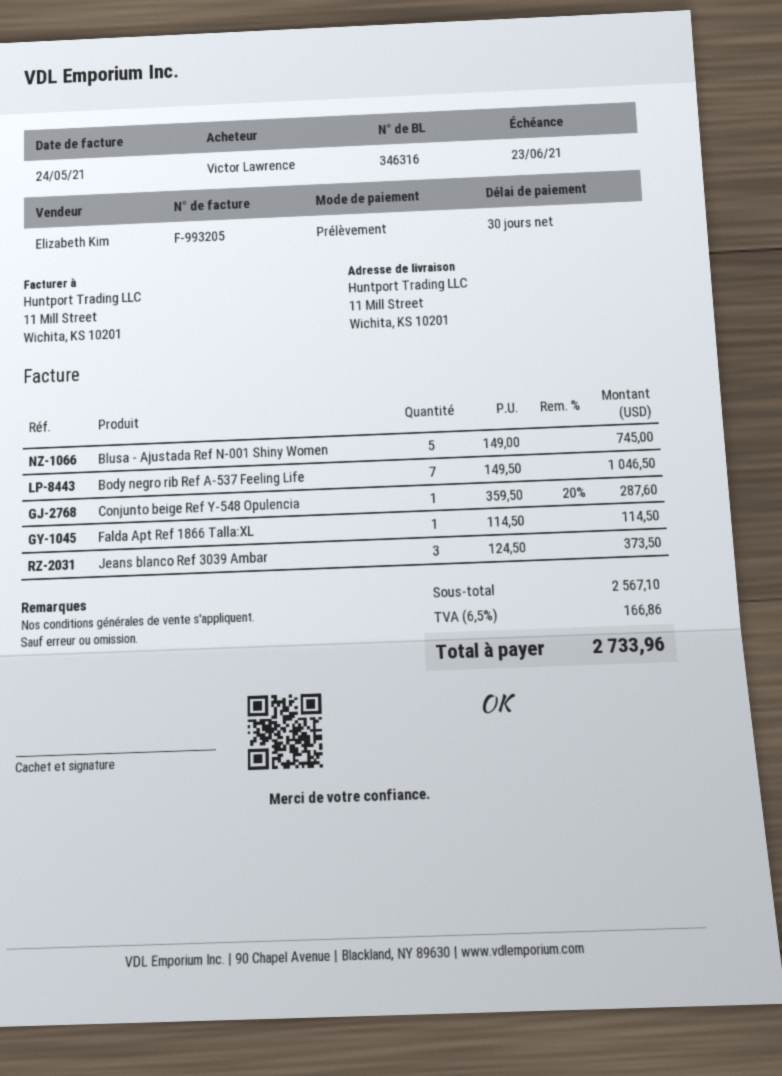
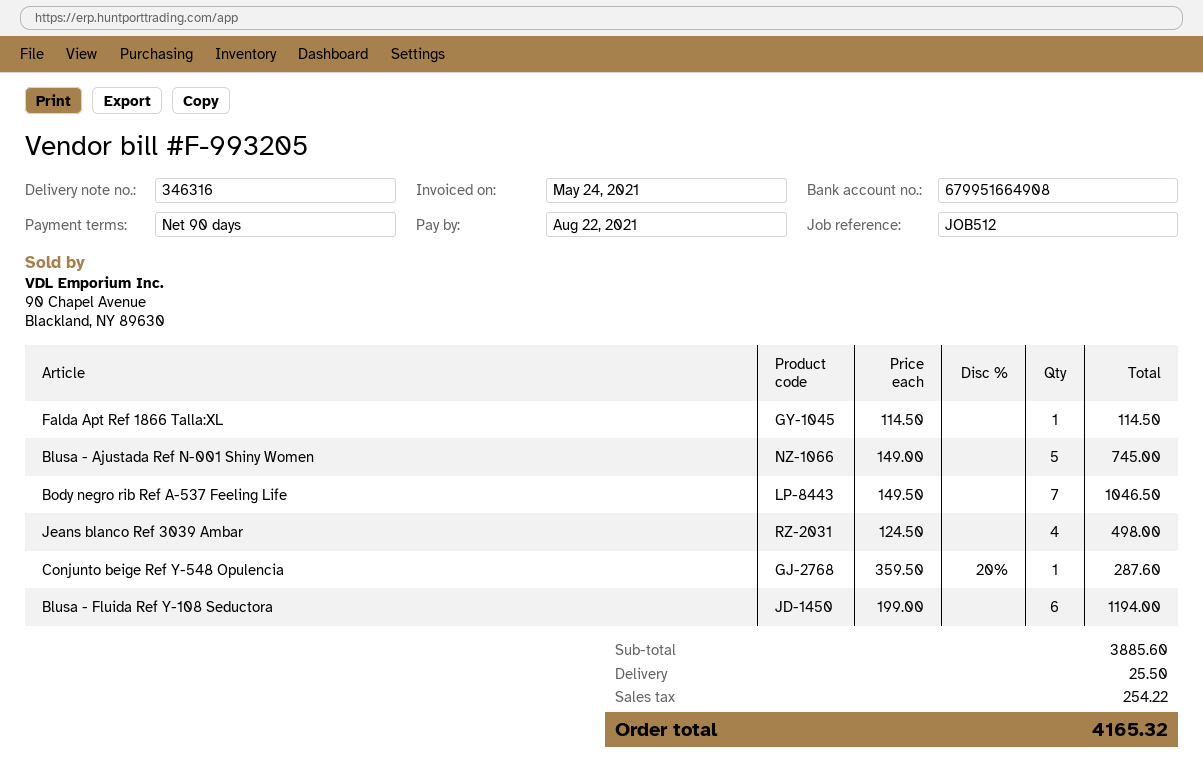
payment terms: 30 days -> 90 days
due date: 2021-06-23 -> 2021-08-22
Jeans blanco Ref 3039 Ambar: 3 x 124.50 = 373.50 -> 4 x 124.50 = 498.00
Blusa - Fluida Ref Y-108 Seductora: none -> 6 x 199.00 = 1194.00
subtotal: 2567.10 -> 3885.60
shipping: none -> 25.50
tax: 166.86 -> 254.22
total: 2733.96 -> 4165.32

